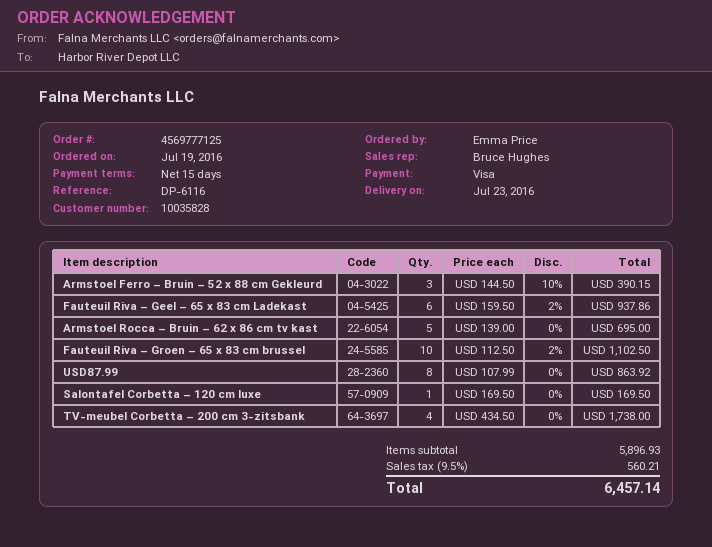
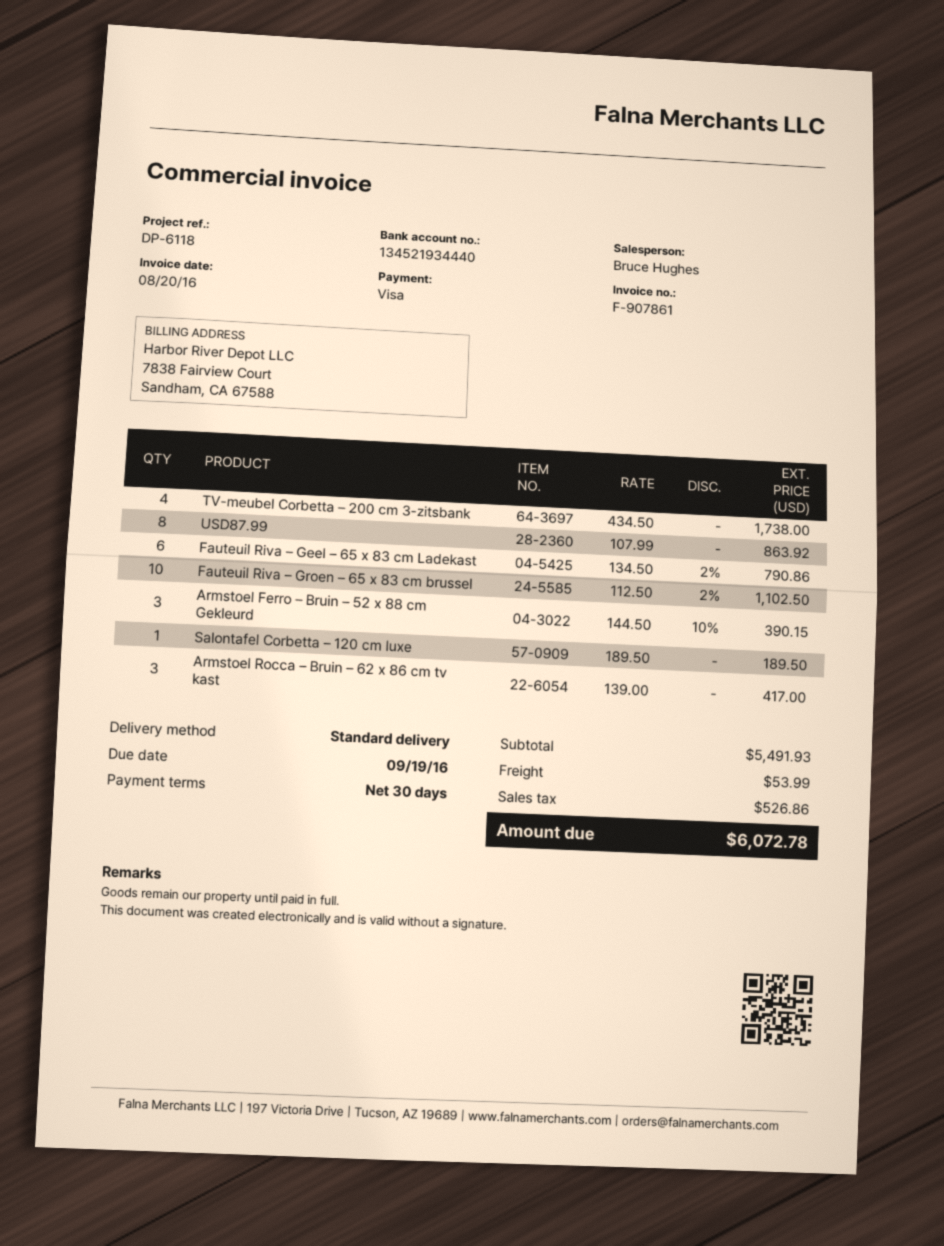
payment terms: 15 days -> 30 days
reference: DP-6116 -> DP-6118
Fauteuil Riva – Geel – 65 x 83 cm Ladekast: 6 x 159.50 - 2% = 937.86 -> 6 x 134.50 - 2% = 790.86
Armstoel Rocca – Bruin – 62 x 86 cm tv kast: 5 x 139.00 = 695.00 -> 3 x 139.00 = 417.00
Salontafel Corbetta – 120 cm luxe: 1 x 169.50 = 169.50 -> 1 x 189.50 = 189.50
subtotal: 5896.93 -> 5491.93
shipping: none -> 53.99
tax: 560.21 -> 526.86
total: 6457.14 -> 6072.78

